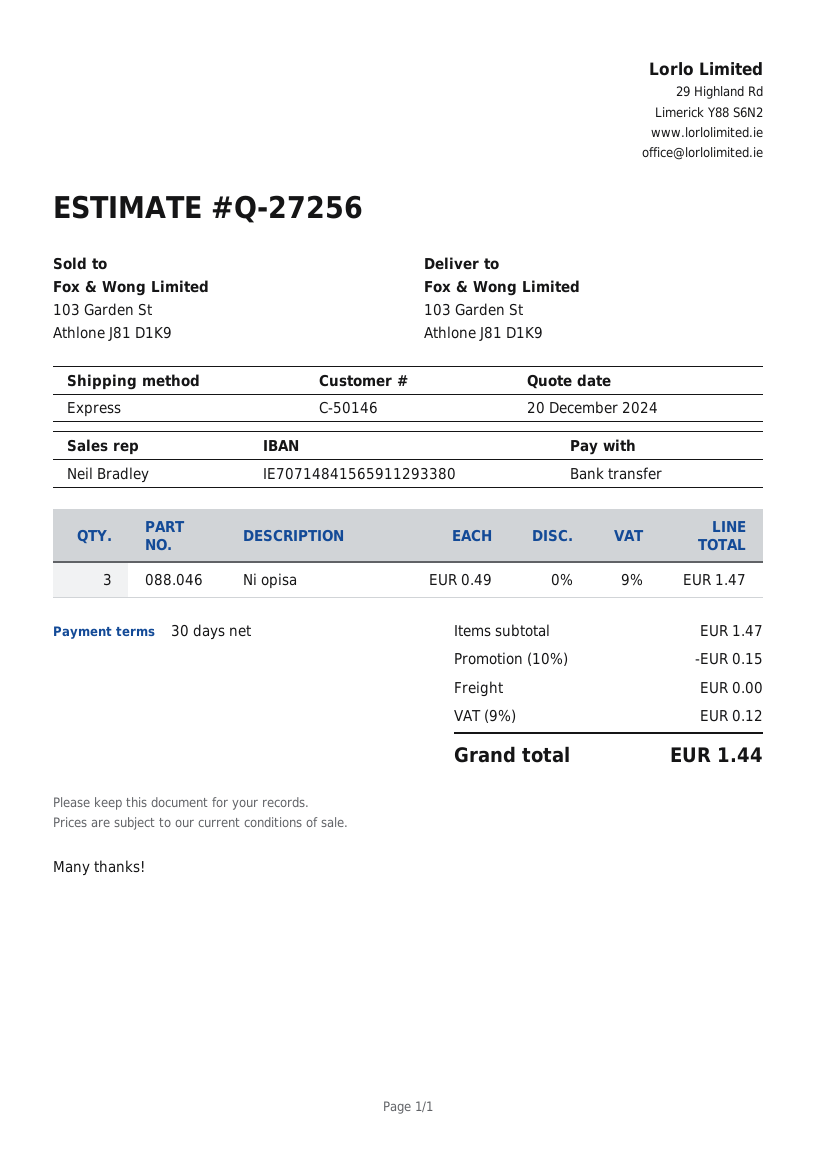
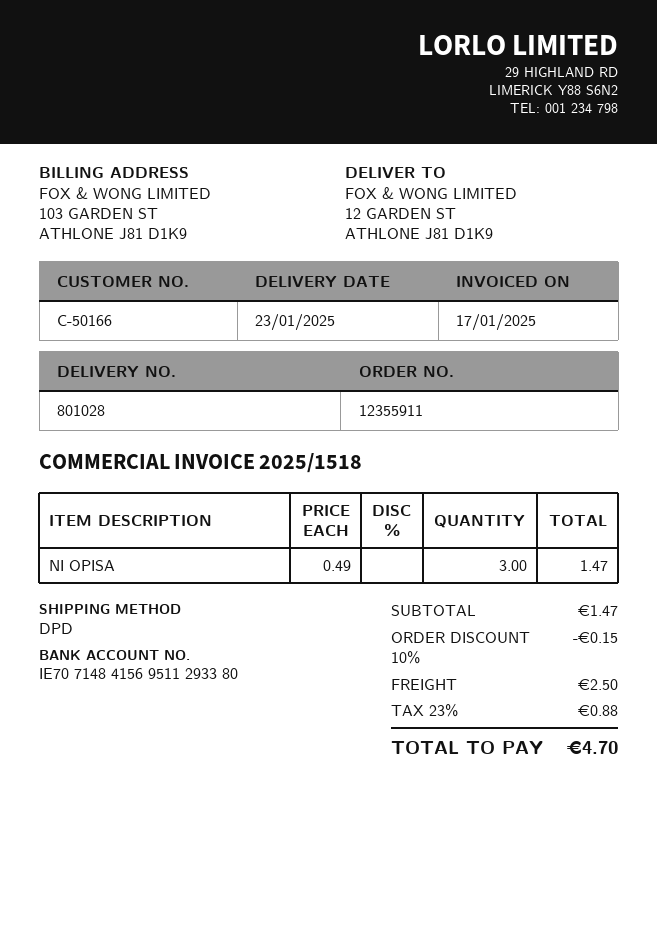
customer number: C-50146 -> C-50166
bank account: IE70714841565911293380 -> IE70714841569511293380
shipping method: express -> DPD
ship to: 103 Garden St, Athlone J81 D1K9 -> 12 GARDEN ST, ATHLONE J81 D1K9
shipping: 0.00 -> 2.50
tax: 9% = 0.12 -> 23% = 0.88
total: 1.44 -> 4.70

